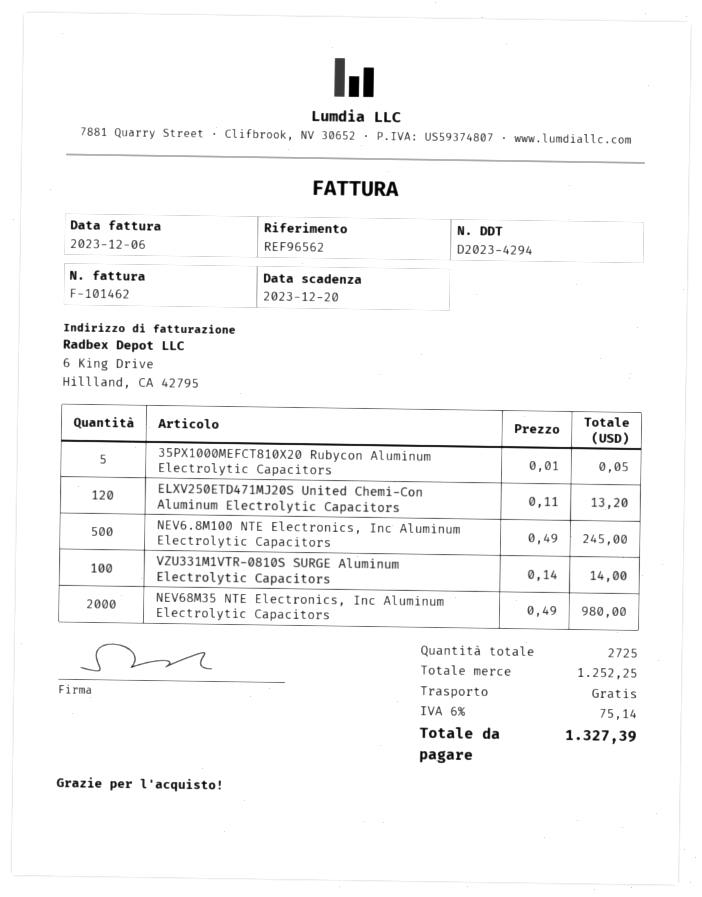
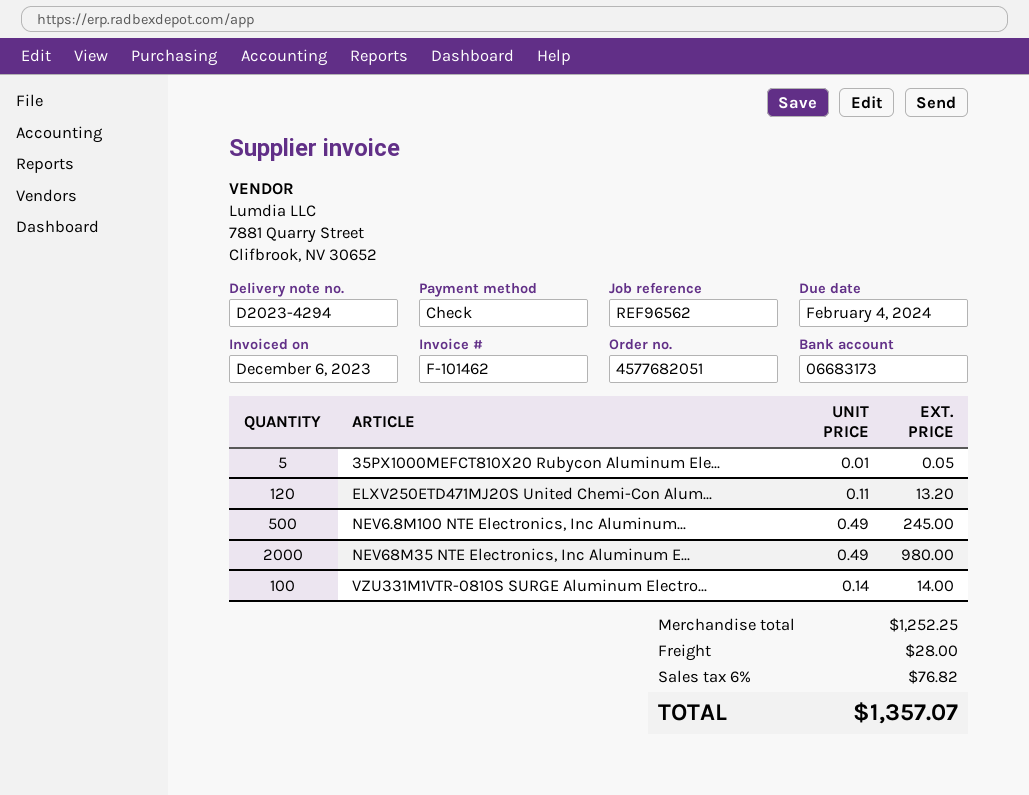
due date: 2023-12-20 -> 2024-02-04
shipping: 0.00 -> 28.00
tax: 6% = 75.14 -> 6% = 76.82
total: 1327.39 -> 1357.07

